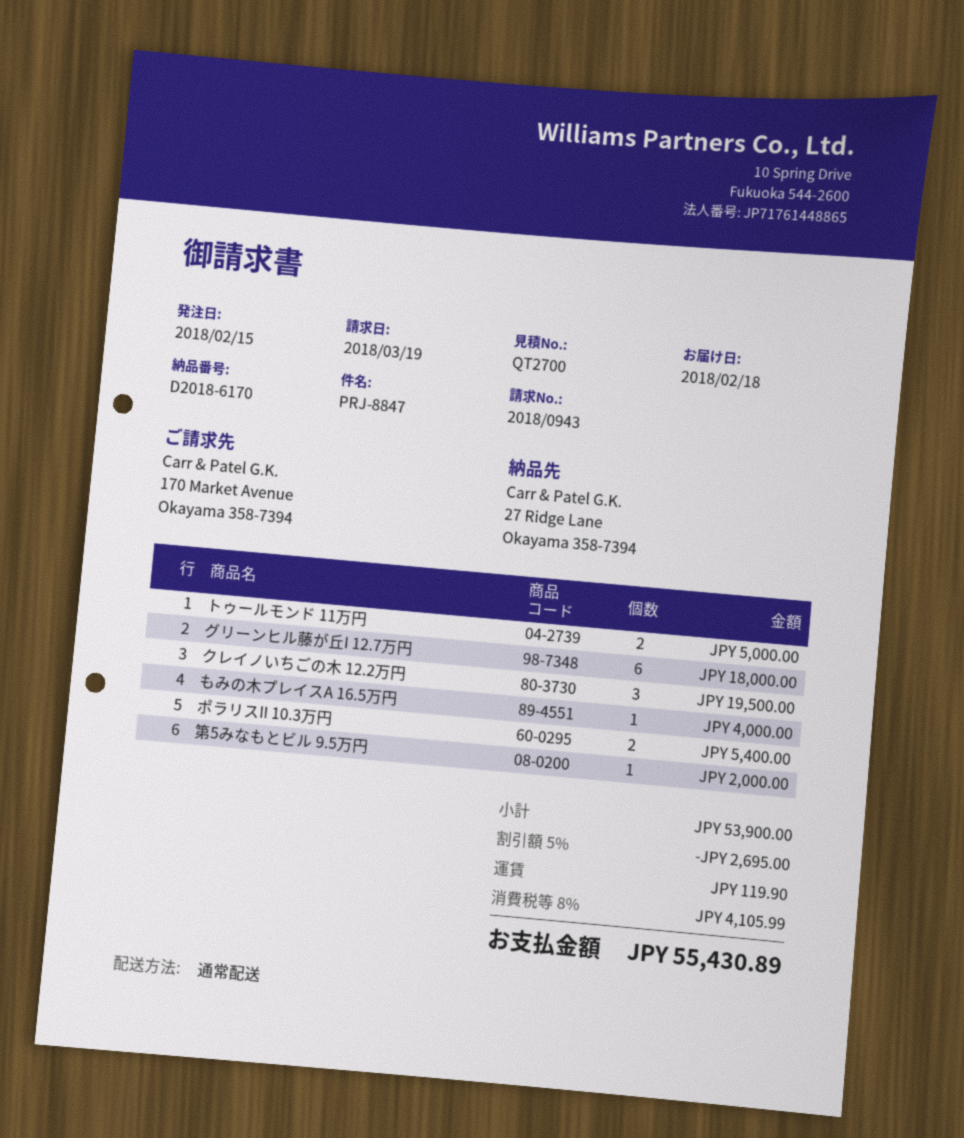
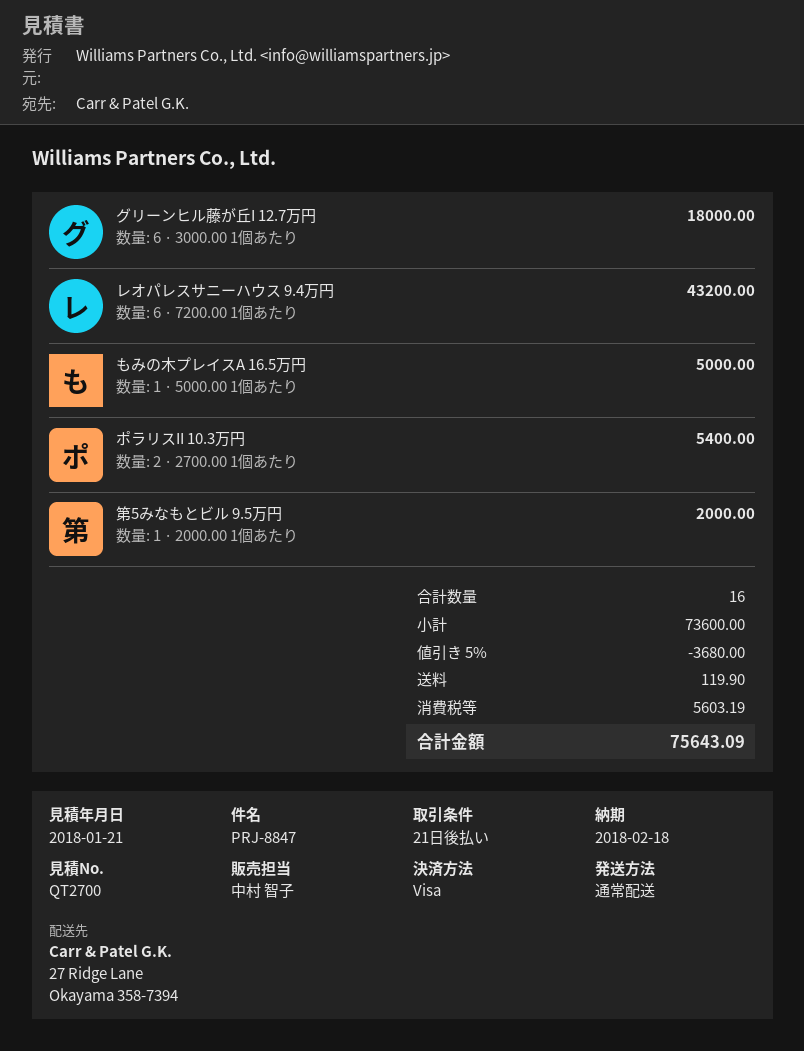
トゥールモンド 11万円: 2 for 5000.00 -> none
クレイノいちごの木 12.2万円: 3 for 19500.00 -> none
もみの木プレイスA 16.5万円: 1 for 4000.00 -> 1 for 5000.00
レオパレスサニーハウス 9.4万円: none -> 6 for 43200.00
subtotal: 53900.00 -> 73600.00
discount: 5% = 2695.00 -> 5% = 3680.00
tax: 4105.99 -> 5603.19
total: 55430.89 -> 75643.09

